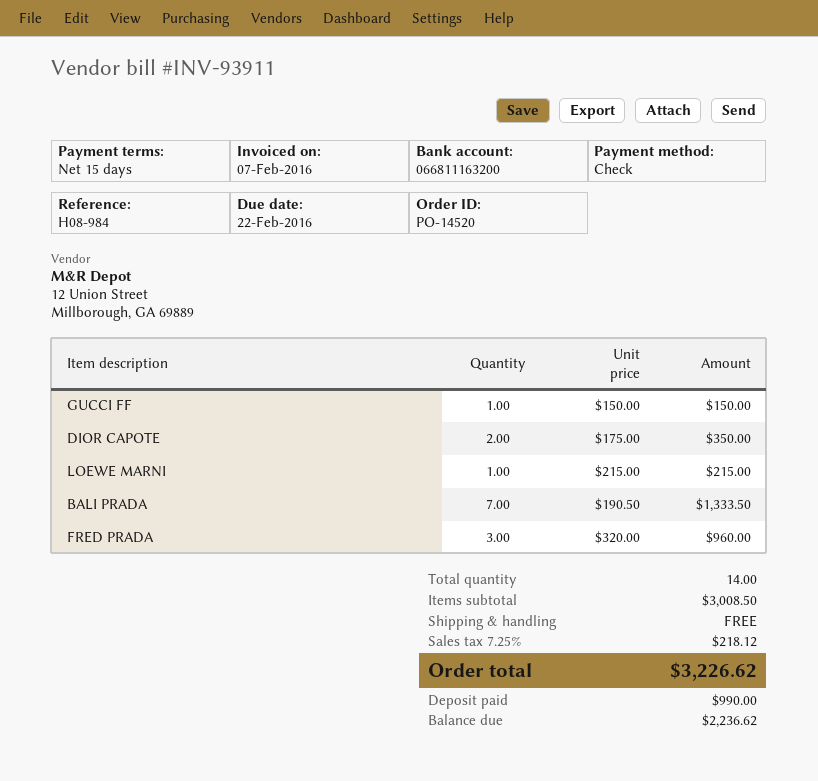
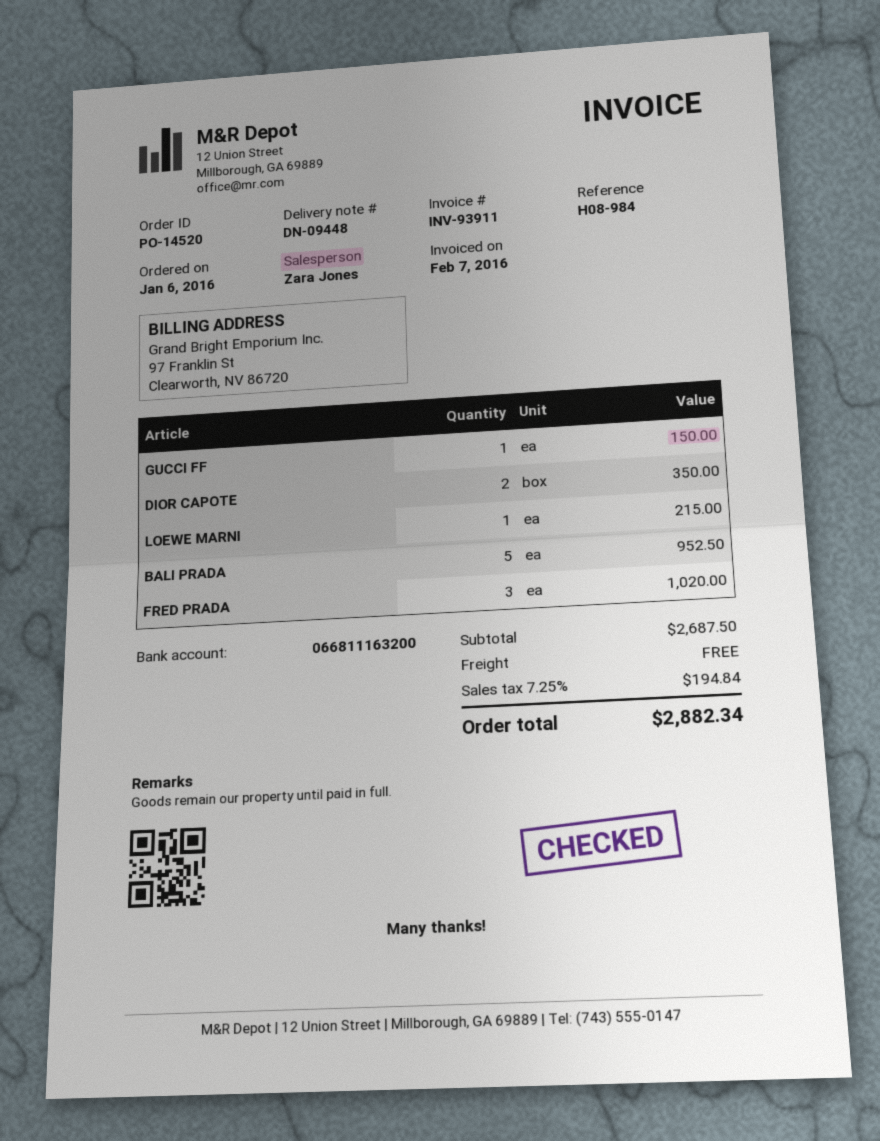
BALI PRADA: 7 for 1333.50 -> 5 for 952.50
FRED PRADA: 3 for 960.00 -> 3 for 1020.00
subtotal: 3008.50 -> 2687.50
tax: 7.25% = 218.12 -> 7.25% = 194.84
total: 3226.62 -> 2882.34

